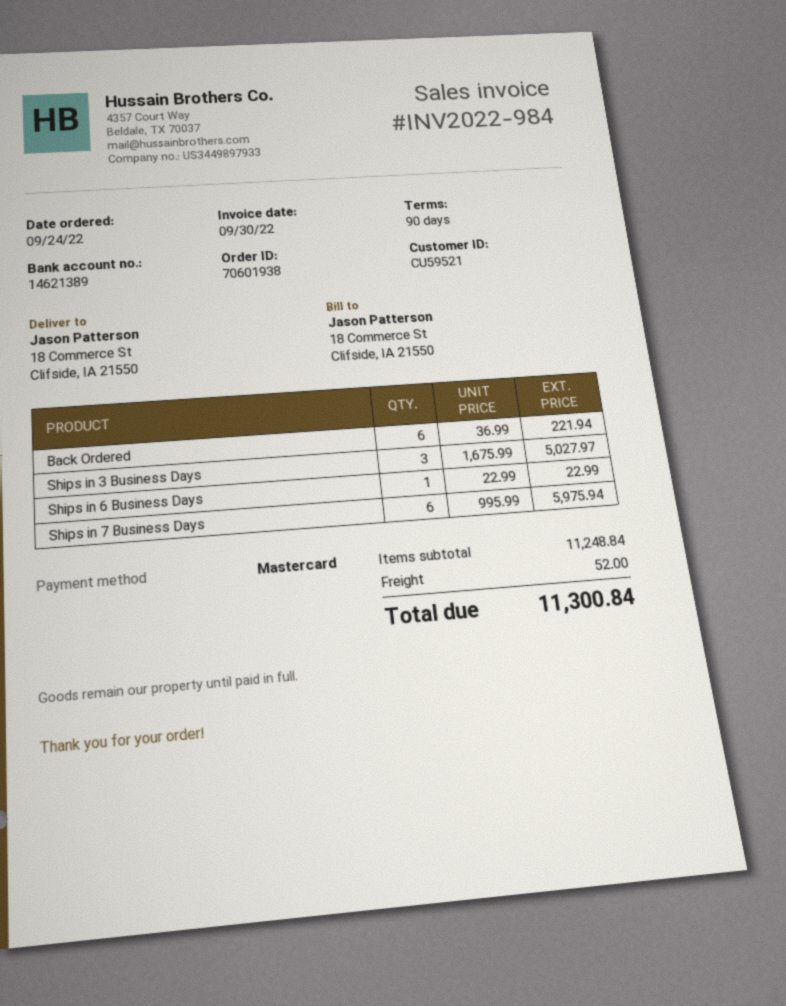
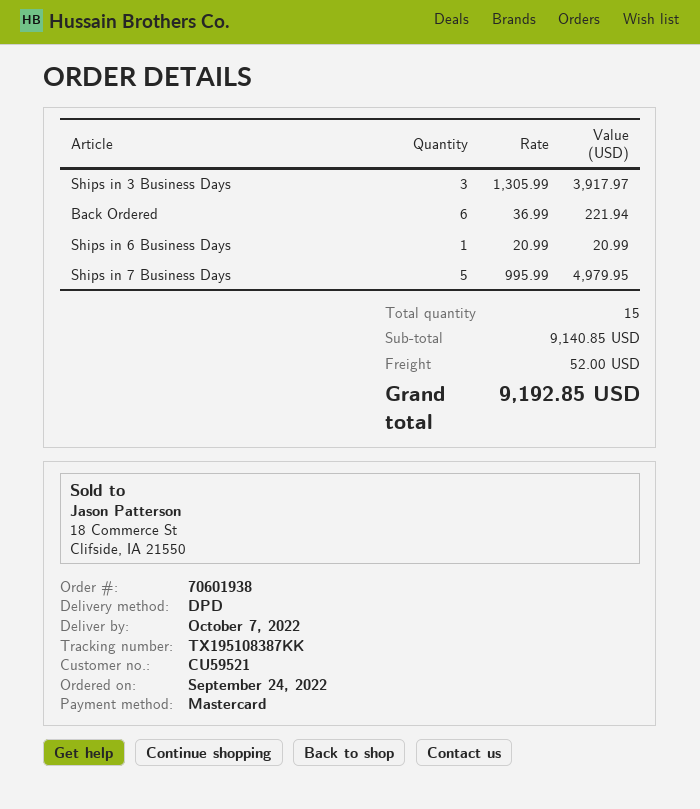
Ships in 3 Business Days: 3 x 1675.99 = 5027.97 -> 3 x 1305.99 = 3917.97
Ships in 6 Business Days: 1 x 22.99 = 22.99 -> 1 x 20.99 = 20.99
Ships in 7 Business Days: 6 x 995.99 = 5975.94 -> 5 x 995.99 = 4979.95
subtotal: 11248.84 -> 9140.85
total: 11300.84 -> 9192.85

